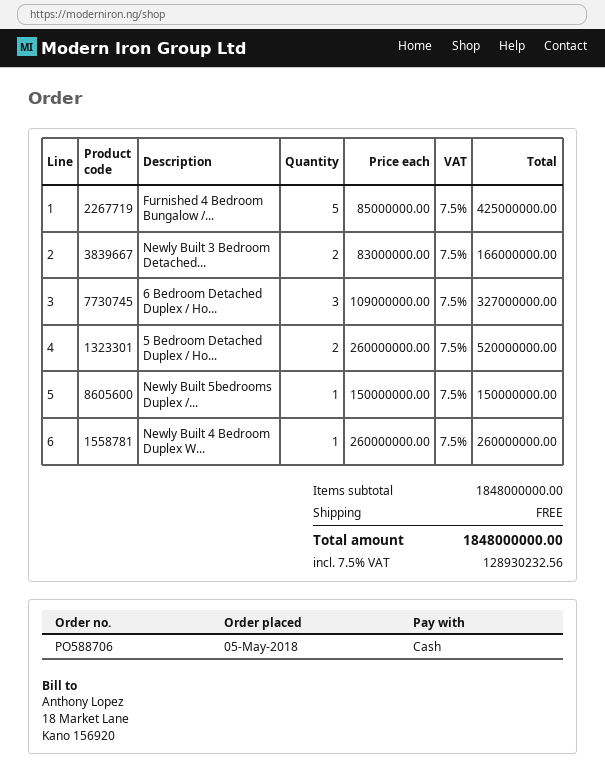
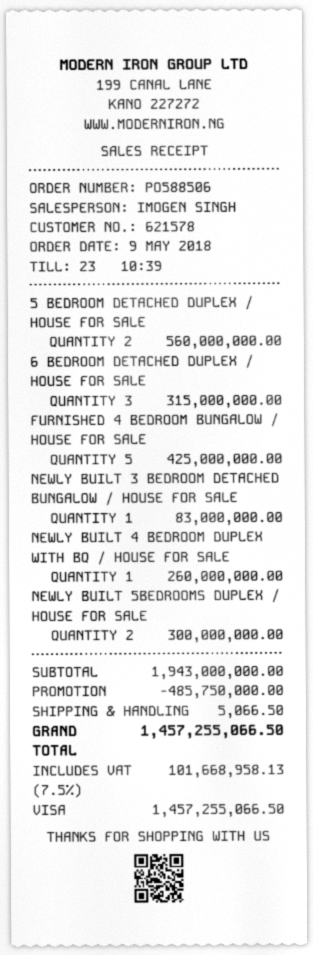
order number: PO588706 -> PO588506
order date: 2018-05-05 -> 2018-05-09
payment method: cash -> Visa
Newly Built 3 Bedroom Detached...: 2 for 166000000.00 -> 1 for 83000000.00
6 Bedroom Detached Duplex / Ho...: 3 for 327000000.00 -> 3 for 315000000.00
5 Bedroom Detached Duplex / Ho...: 2 for 520000000.00 -> 2 for 560000000.00
Newly Built 5bedrooms Duplex /...: 1 for 150000000.00 -> 2 for 300000000.00
subtotal: 1848000000.00 -> 1943000000.00
discount: none -> 485750000.00
shipping: 0.00 -> 5066.50
tax: 7.5% = 128930232.56 -> 7.5% = 101668958.13
total: 1848000000.00 -> 1457255066.50

